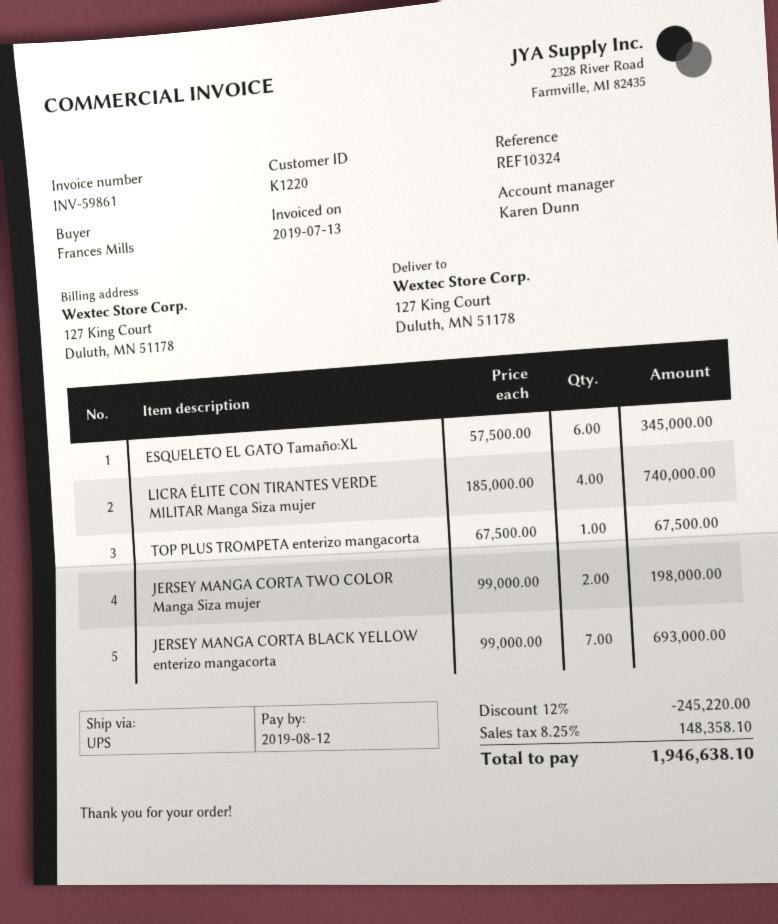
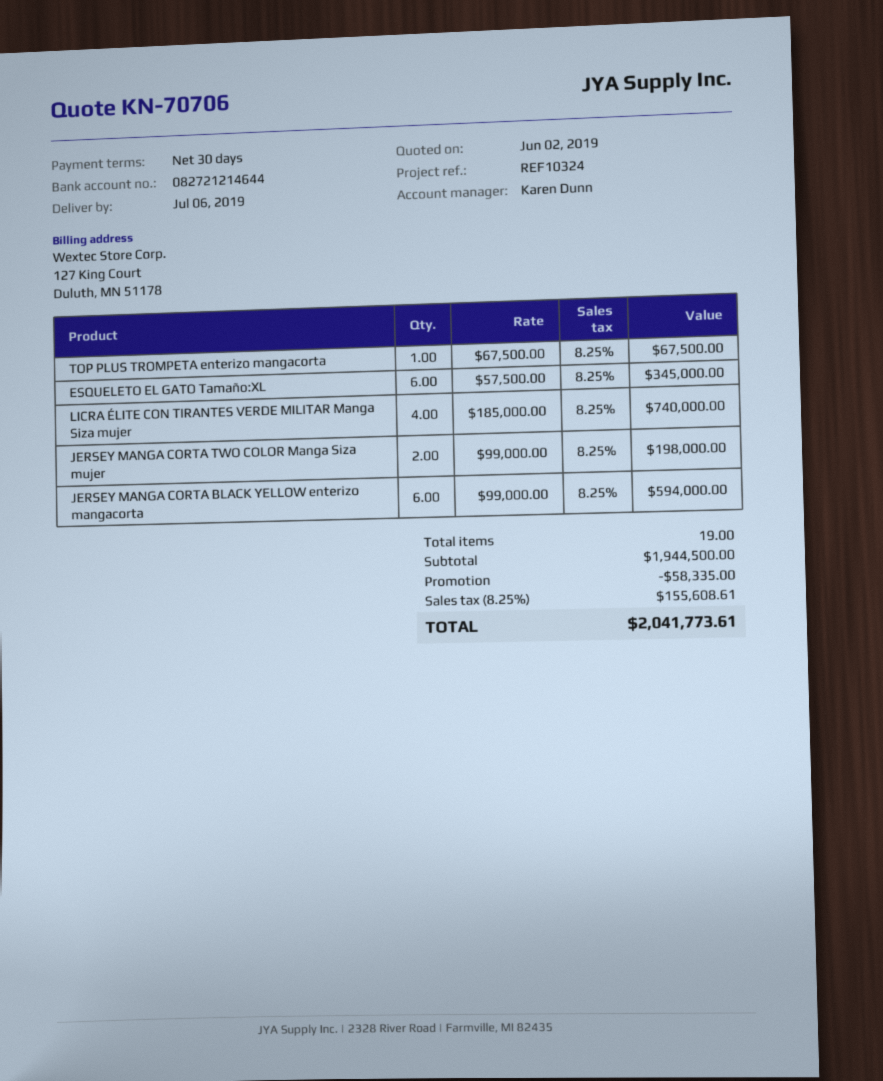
JERSEY MANGA CORTA BLACK YELLOW enterizo mangacorta: 7 x 99000.00 = 693000.00 -> 6 x 99000.00 = 594000.00
discount: 245220.00 -> 58335.00
tax: 8.25% = 148358.10 -> 8.25% = 155608.61
total: 1946638.10 -> 2041773.61

